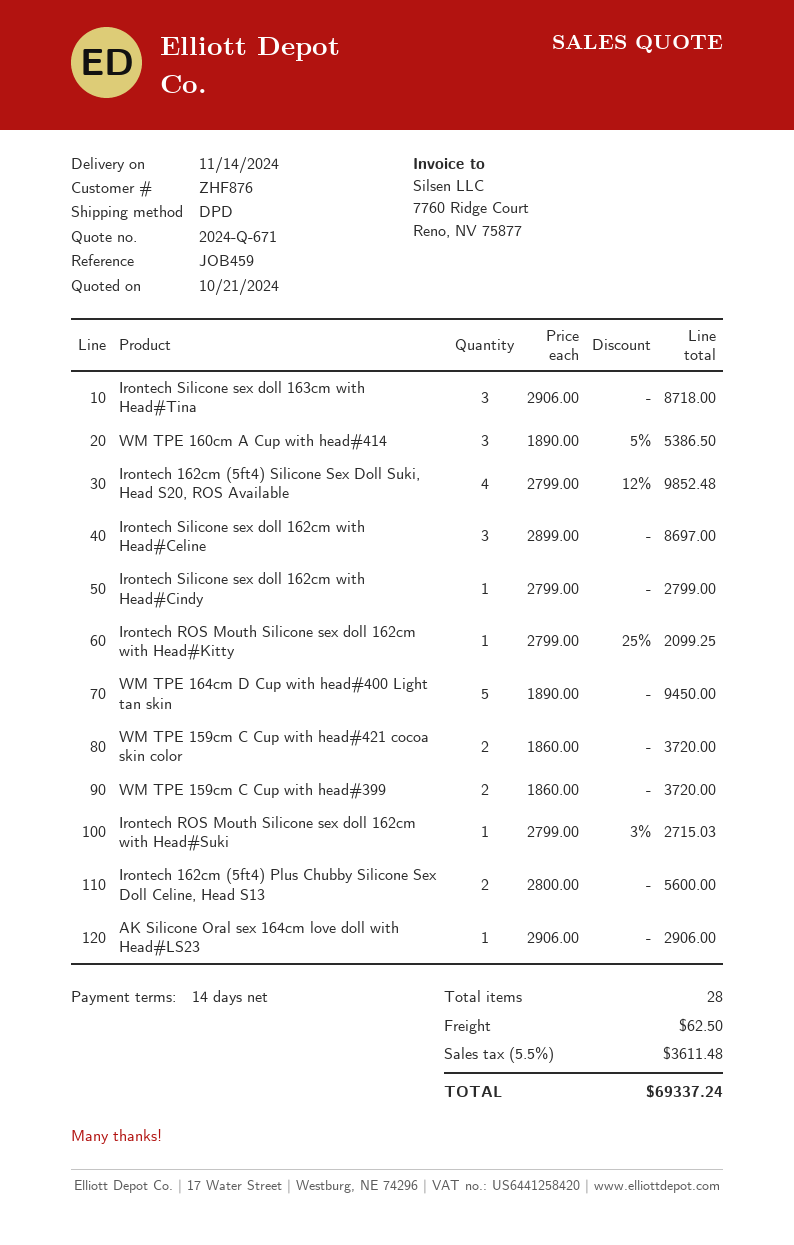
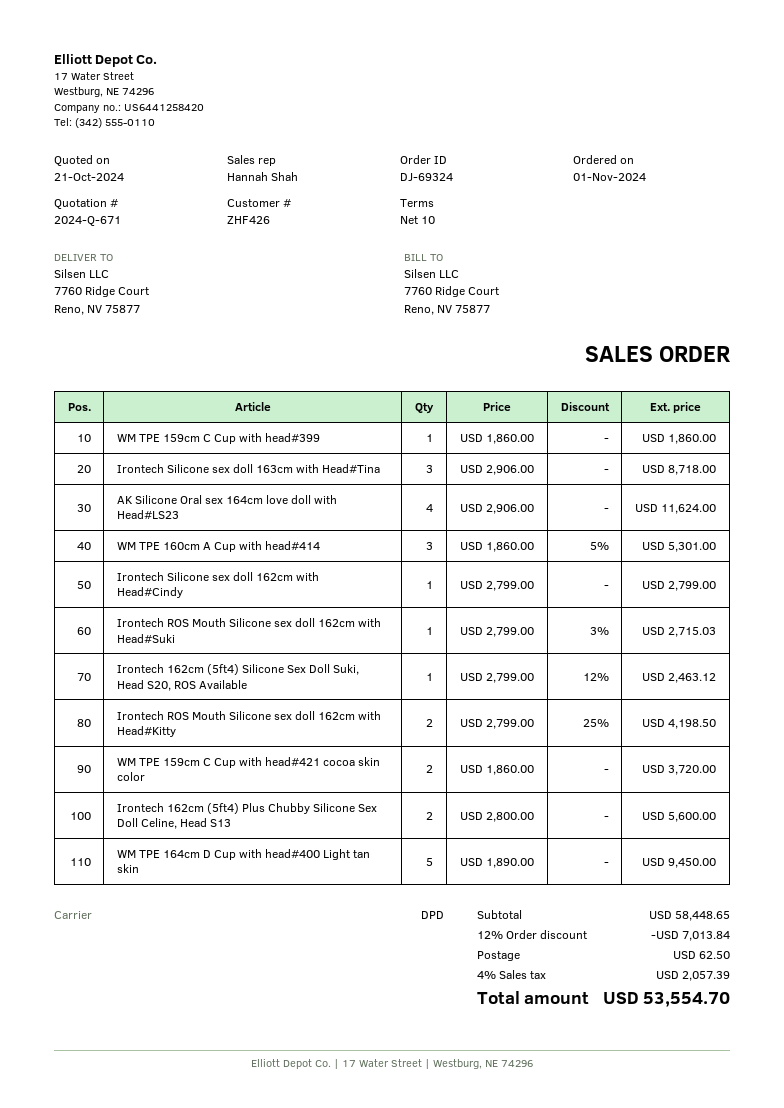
payment terms: 14 days -> 10 days
customer number: ZHF876 -> ZHF426
WM TPE 160cm A Cup with head#414: 3 x 1890.00 - 5% = 5386.50 -> 3 x 1860.00 - 5% = 5301.00
Irontech 162cm (5ft4) Silicone Sex Doll Suki, Head S20, ROS Available: 4 x 2799.00 - 12% = 9852.48 -> 1 x 2799.00 - 12% = 2463.12
Irontech Silicone sex doll 162cm with Head#Celine: 3 x 2899.00 = 8697.00 -> none
Irontech ROS Mouth Silicone sex doll 162cm with Head#Kitty: 1 x 2799.00 - 25% = 2099.25 -> 2 x 2799.00 - 25% = 4198.50
WM TPE 159cm C Cup with head#399: 2 x 1860.00 = 3720.00 -> 1 x 1860.00 = 1860.00
AK Silicone Oral sex 164cm love doll with Head#LS23: 1 x 2906.00 = 2906.00 -> 4 x 2906.00 = 11624.00
discount: none -> 12% = 7013.84
tax: 5.5% = 3611.48 -> 4% = 2057.39
total: 69337.24 -> 53554.70

